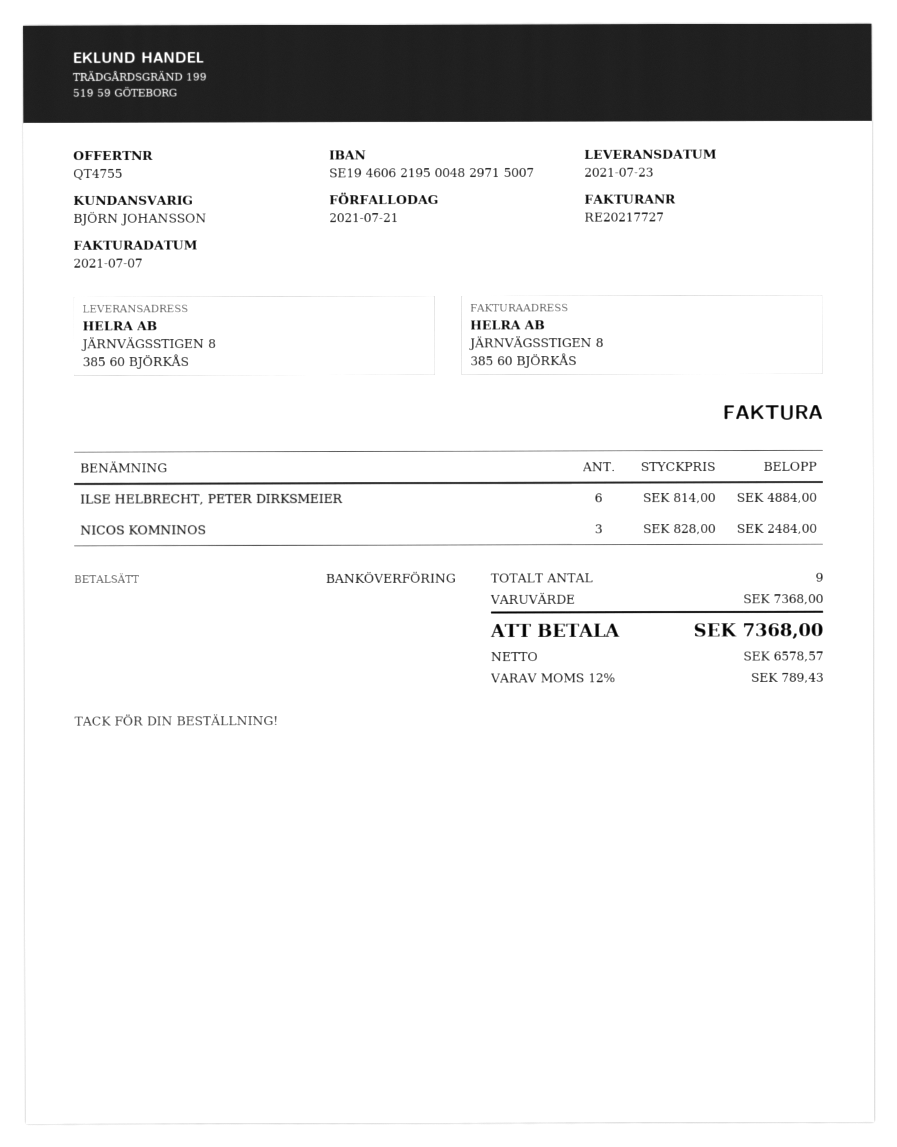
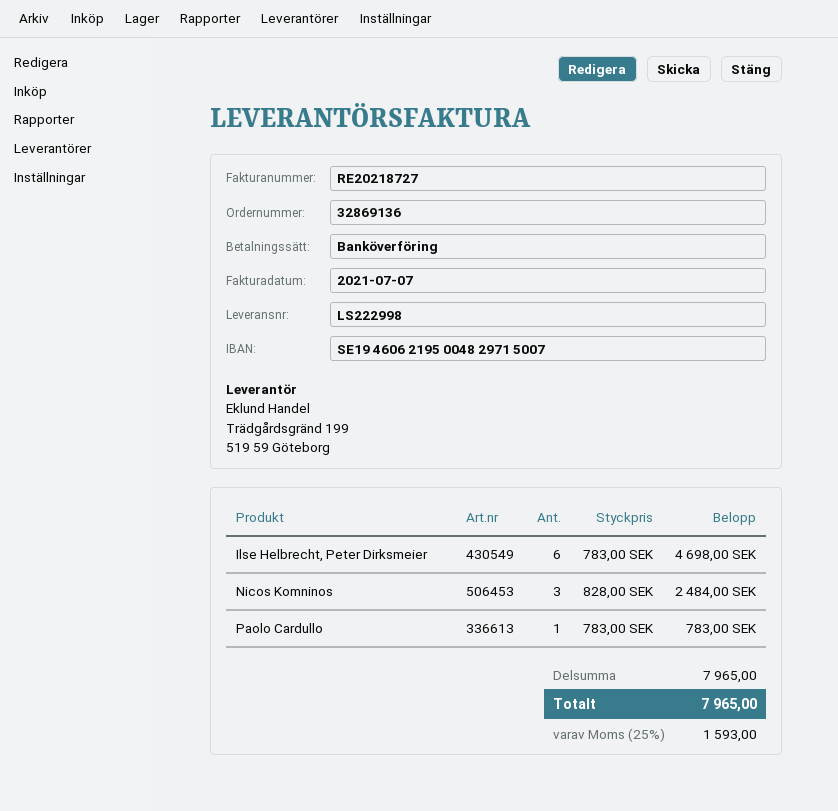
invoice number: RE20217727 -> RE20218727
ILSE HELBRECHT, PETER DIRKSMEIER: 6 x 814.00 = 4884.00 -> 6 x 783.00 = 4698.00
Paolo Cardullo: none -> 1 x 783.00 = 783.00
subtotal: 7368.00 -> 7965.00
tax: 12% = 789.43 -> 25% = 1593.00
total: 7368.00 -> 7965.00

